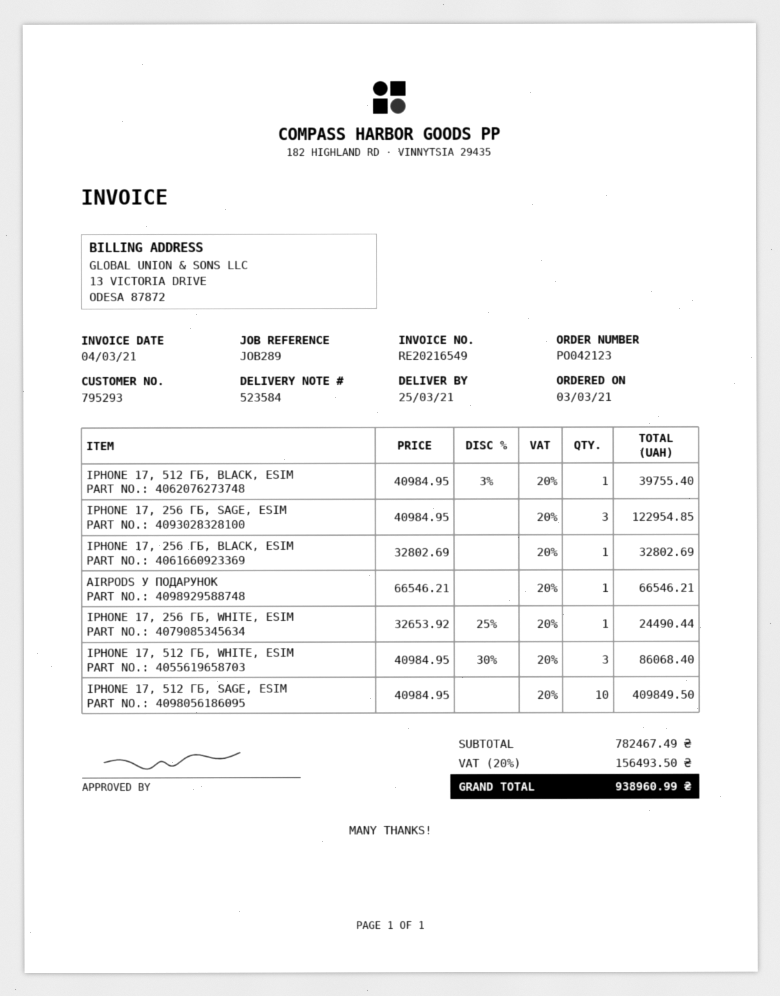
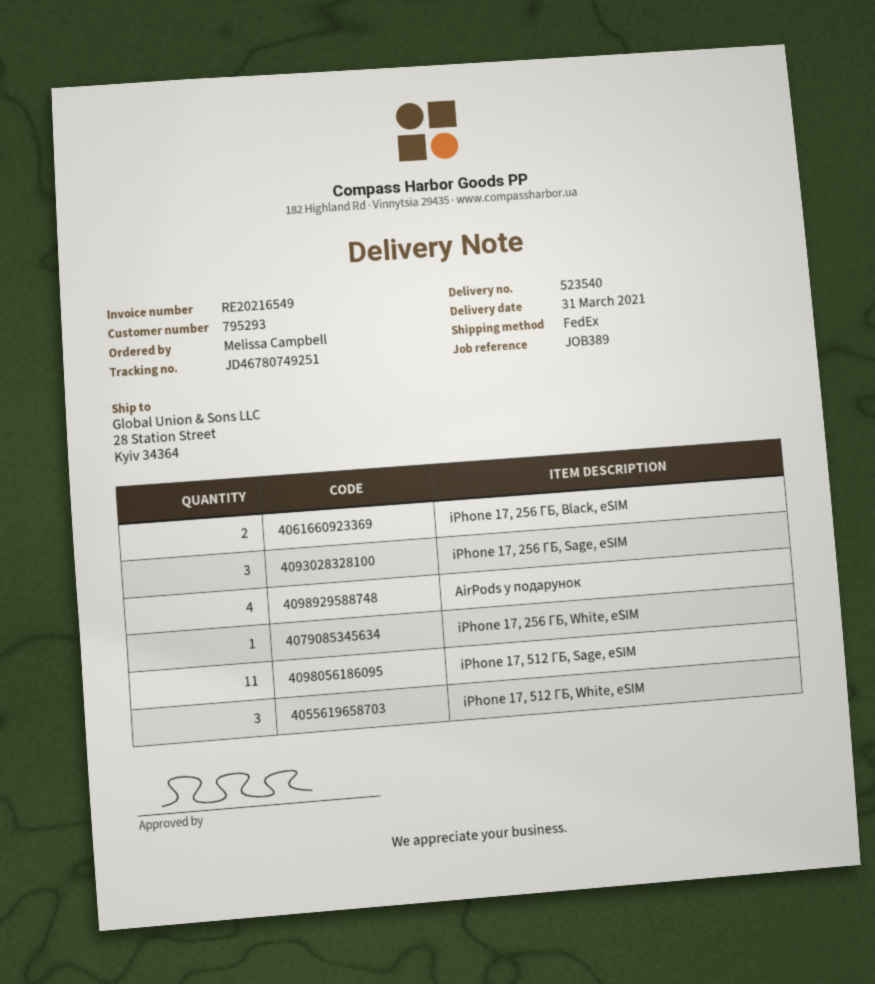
delivery note number: 523584 -> 523540
delivery date: 2021-03-25 -> 2021-03-31
reference: JOB289 -> JOB389
IPHONE 17, 512 ГБ, BLACK, ESIM: 1 -> none
IPHONE 17, 256 ГБ, BLACK, ESIM: 1 -> 2
AIRPODS У ПОДАРУНОК: 1 -> 4
IPHONE 17, 512 ГБ, SAGE, ESIM: 10 -> 11

